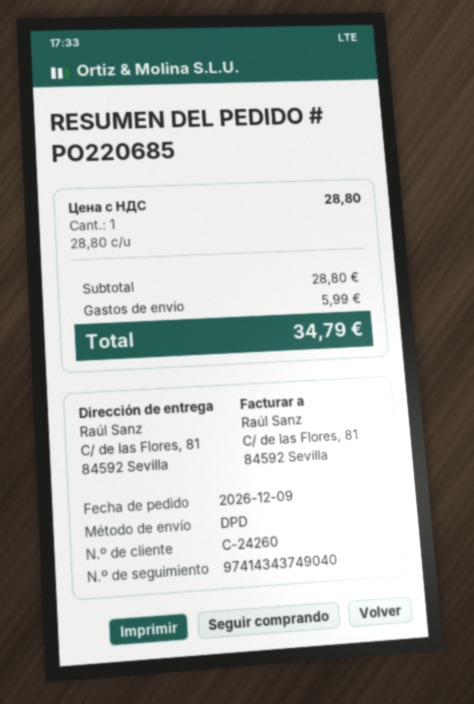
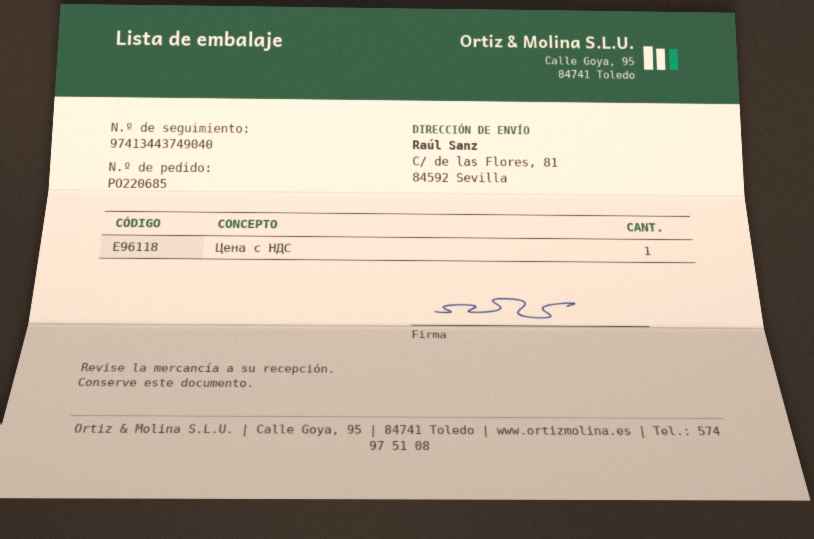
tracking number: 97414343749040 -> 97413443749040

